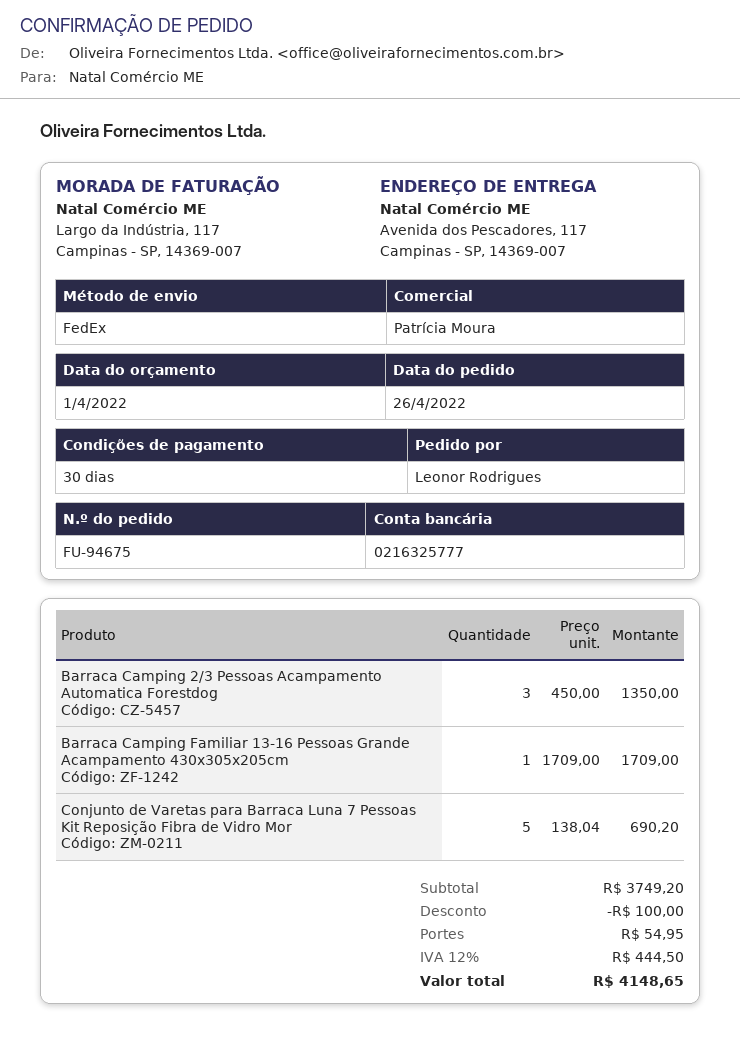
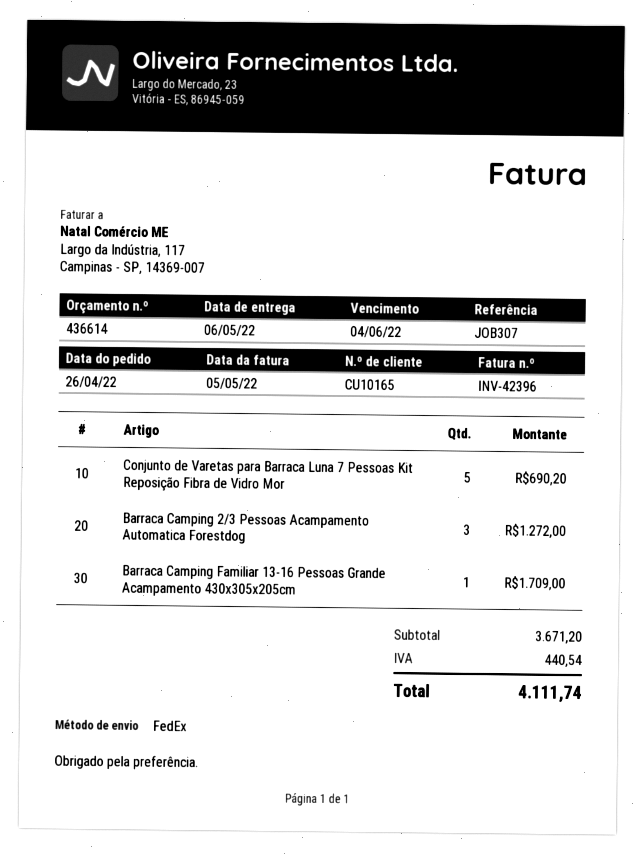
Barraca Camping 2/3 Pessoas Acampamento Automatica Forestdog: 3 for 1350.00 -> 3 for 1272.00
subtotal: 3749.20 -> 3671.20
discount: 100.00 -> none
shipping: 54.95 -> none
tax: 444.50 -> 440.54
total: 4148.65 -> 4111.74

